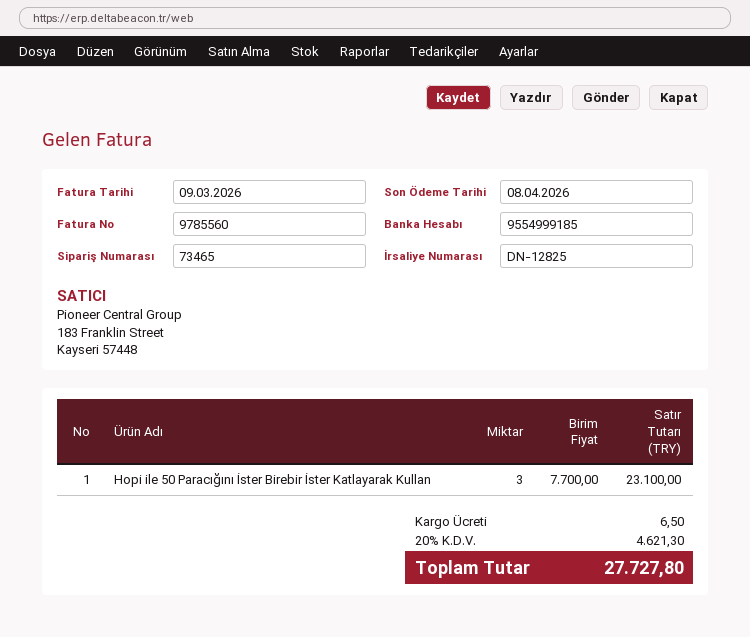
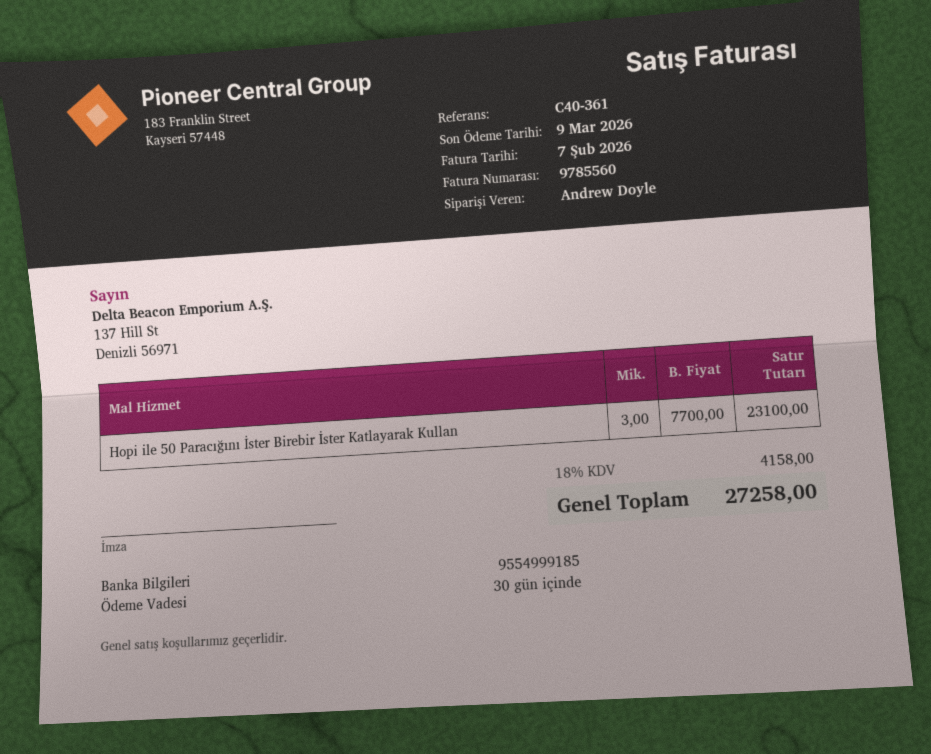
invoice date: 2026-03-09 -> 2026-02-07
due date: 2026-04-08 -> 2026-03-09
shipping: 6.50 -> none
tax: 20% = 4621.30 -> 18% = 4158.00
total: 27727.80 -> 27258.00

